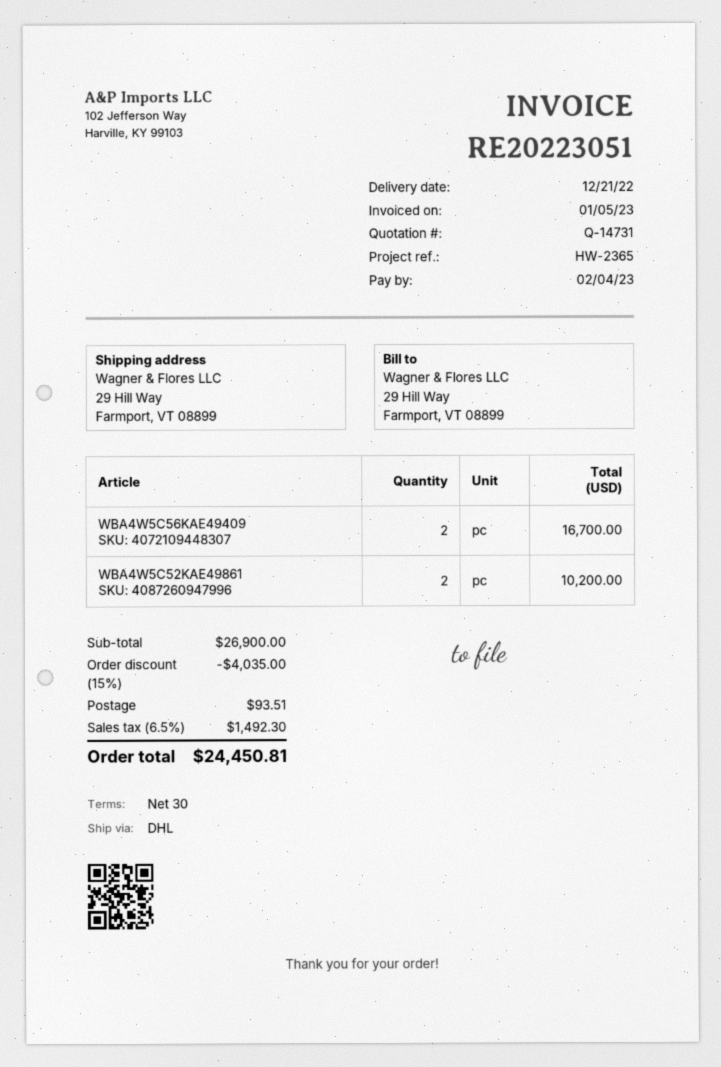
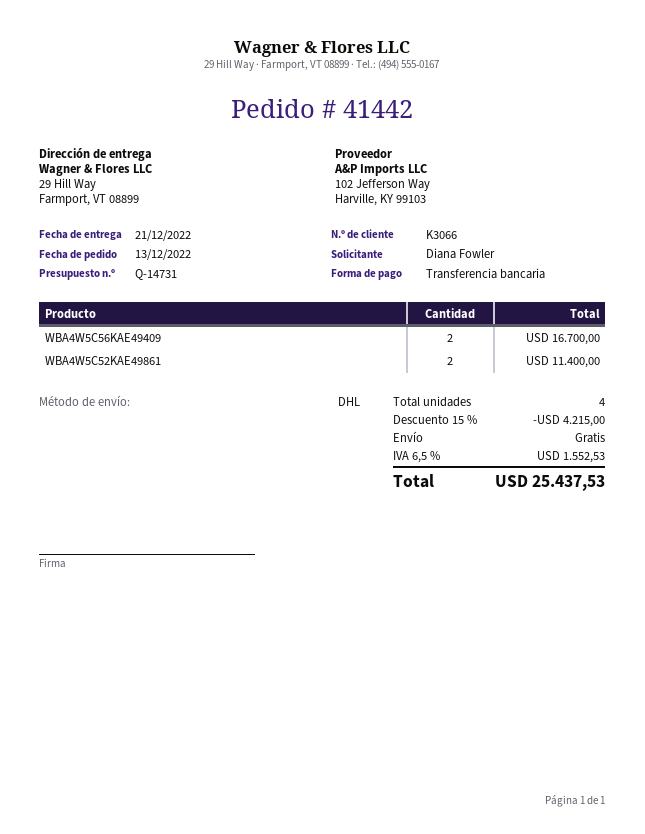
WBA4W5C52KAE49861: 2 for 10200.00 -> 2 for 11400.00
discount: 15% = 4035.00 -> 15% = 4215.00
shipping: 93.51 -> 0.00
tax: 6.5% = 1492.30 -> 6.5% = 1552.53
total: 24450.81 -> 25437.53

